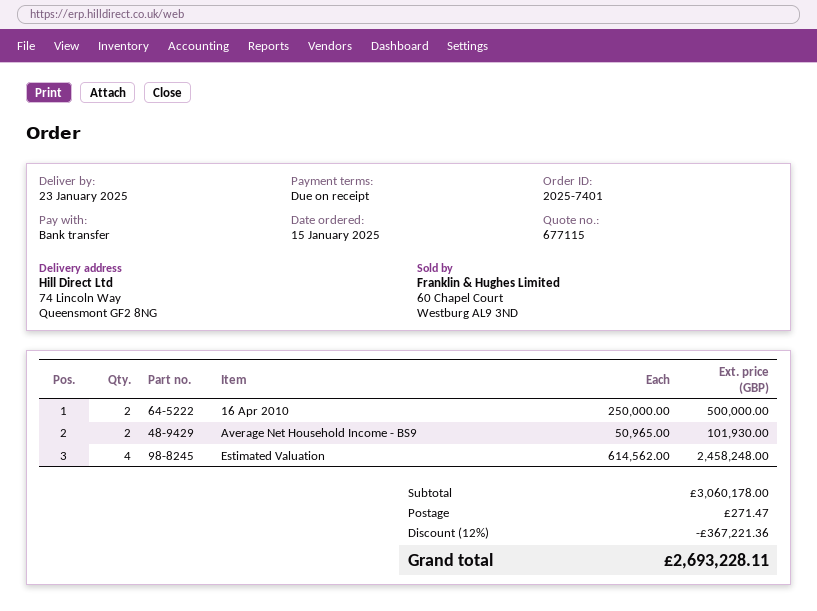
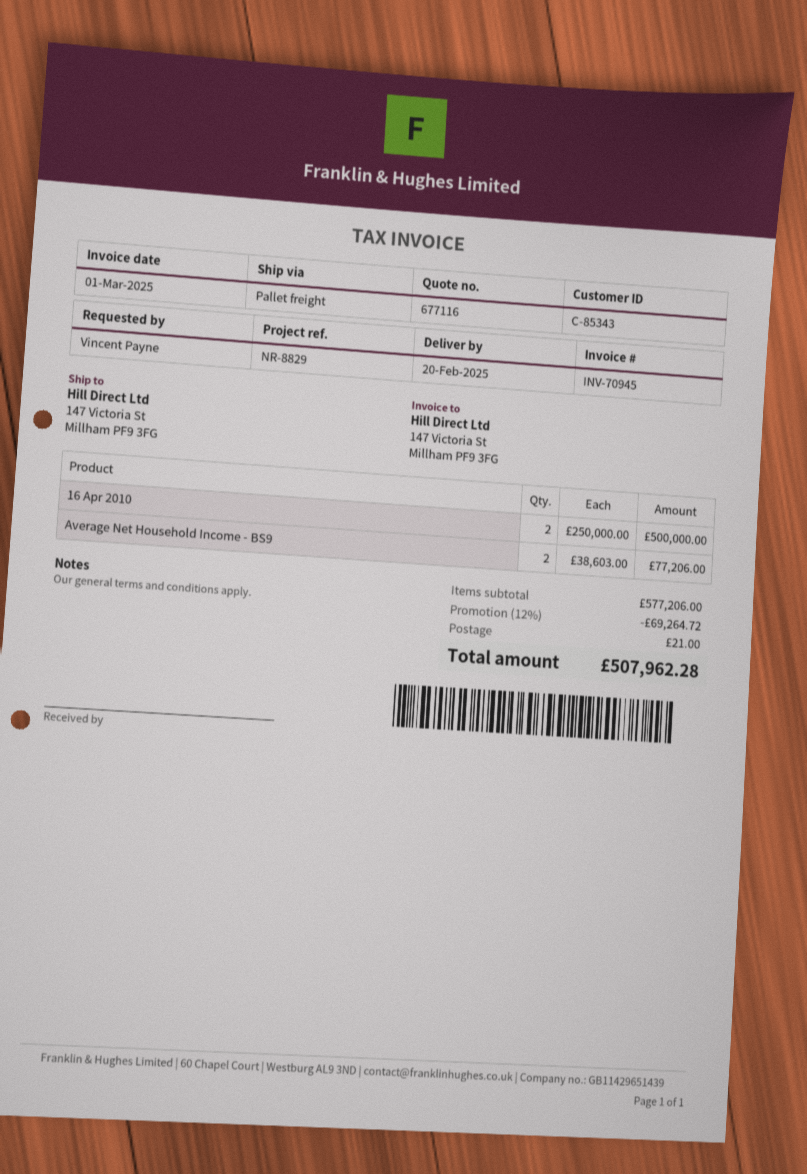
quote number: 677115 -> 677116
delivery date: 2025-01-23 -> 2025-02-20
ship to: 74 Lincoln Way, Queensmont GF2 8NG -> 147 Victoria St, Millham PF9 3FG
Average Net Household Income - BS9: 2 x 50965.00 = 101930.00 -> 2 x 38603.00 = 77206.00
Estimated Valuation: 4 x 614562.00 = 2458248.00 -> none
subtotal: 3060178.00 -> 577206.00
discount: 12% = 367221.36 -> 12% = 69264.72
shipping: 271.47 -> 21.00
total: 2693228.11 -> 507962.28

